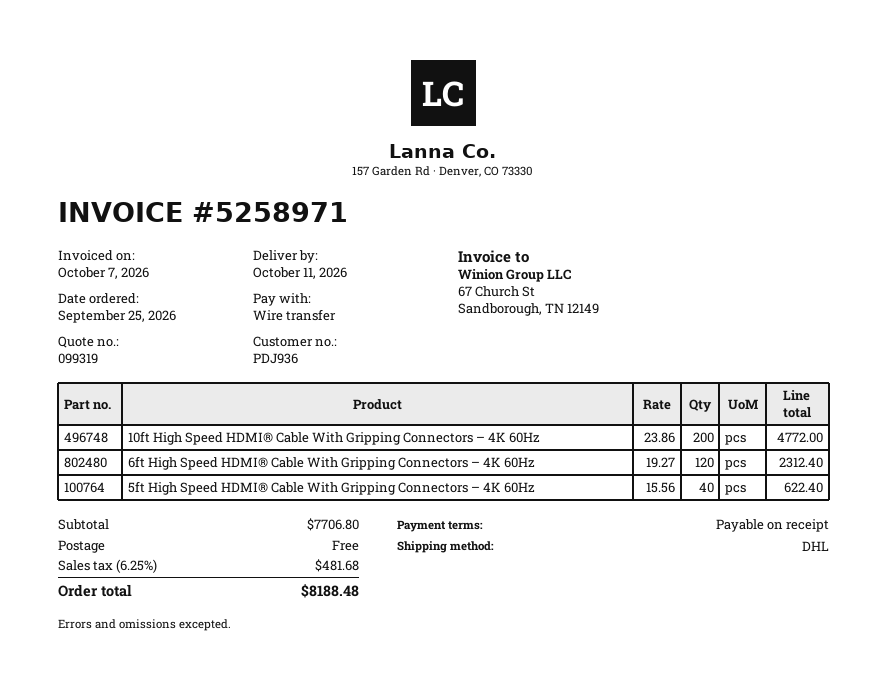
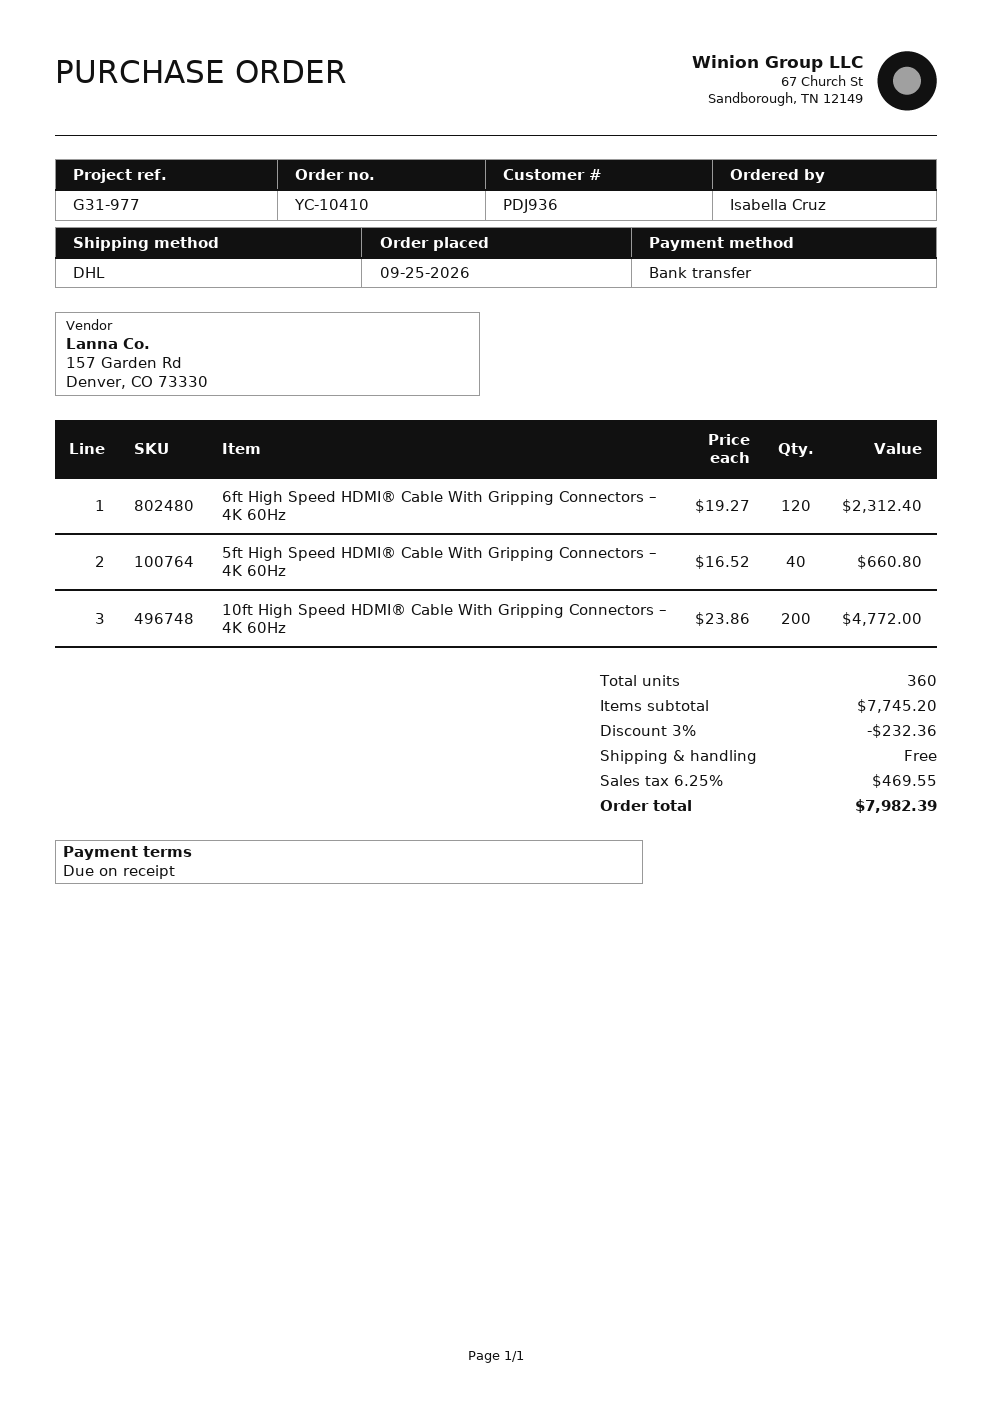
5ft High Speed HDMI® Cable With Gripping Connectors – 4K 60Hz: 40 x 15.56 = 622.40 -> 40 x 16.52 = 660.80
subtotal: 7706.80 -> 7745.20
discount: none -> 3% = 232.36
tax: 6.25% = 481.68 -> 6.25% = 469.55
total: 8188.48 -> 7982.39

